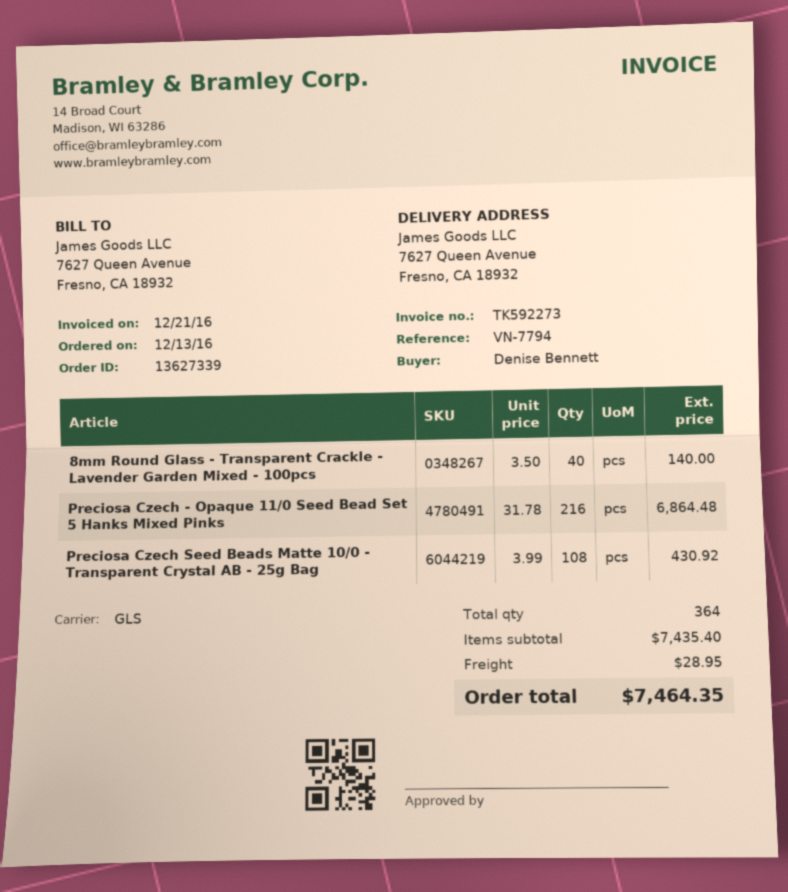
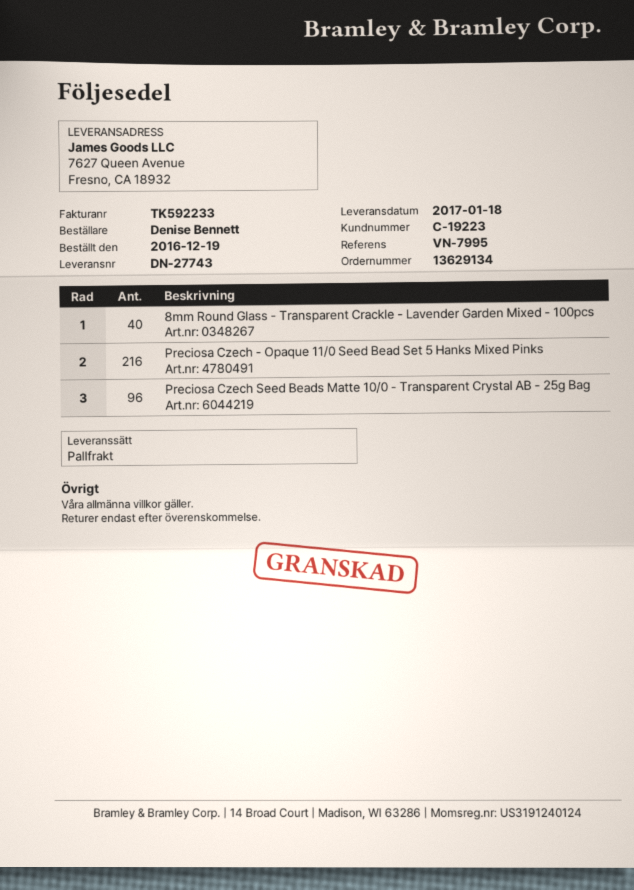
order number: 13627339 -> 13629134
order date: 2016-12-13 -> 2016-12-19
invoice number: TK592273 -> TK592233
reference: VN-7794 -> VN-7995
shipping method: GLS -> pallet freight
Preciosa Czech Seed Beads Matte 10/0 - Transparent Crystal AB - 25g Bag: 108 -> 96

